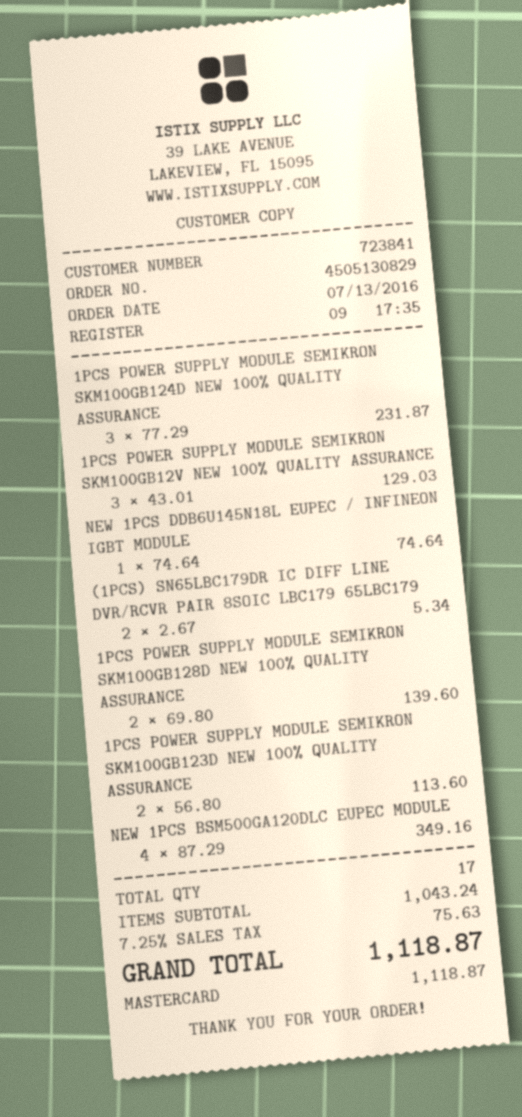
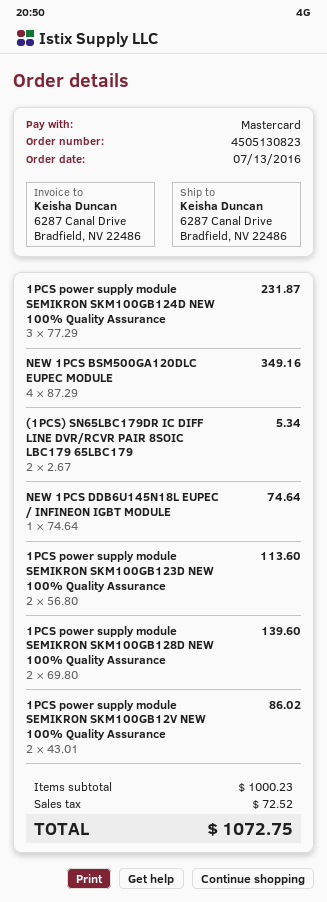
order number: 4505130829 -> 4505130823
1PCS POWER SUPPLY MODULE SEMIKRON SKM100GB12V NEW 100% QUALITY ASSURANCE: 3 x 43.01 = 129.03 -> 2 x 43.01 = 86.02
subtotal: 1043.24 -> 1000.23
tax: 75.63 -> 72.52
total: 1118.87 -> 1072.75

